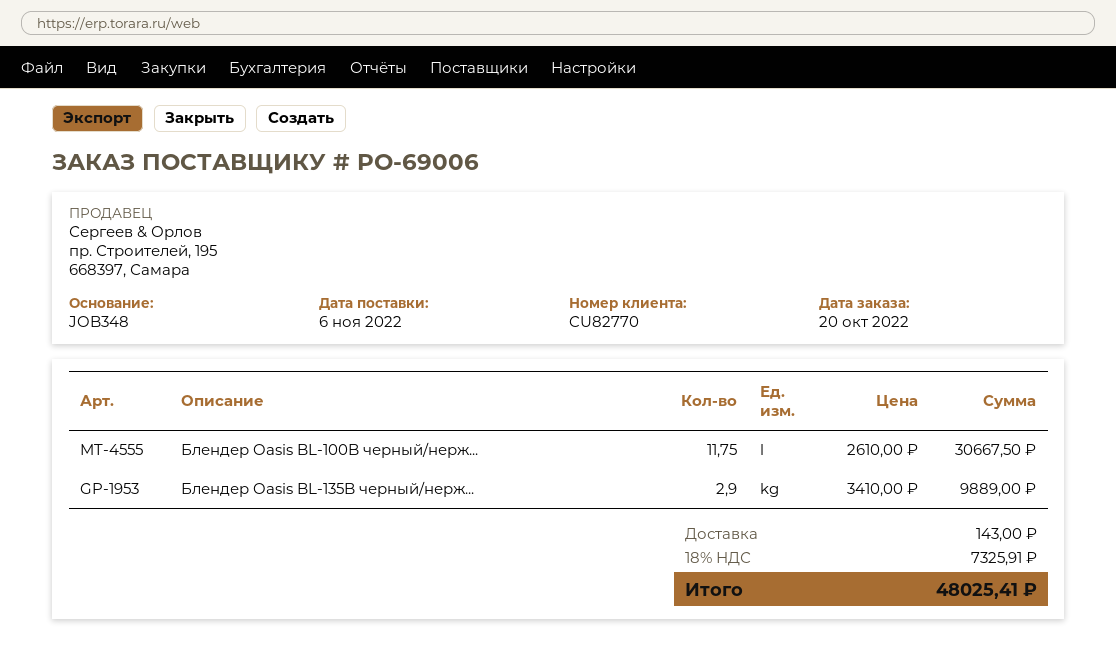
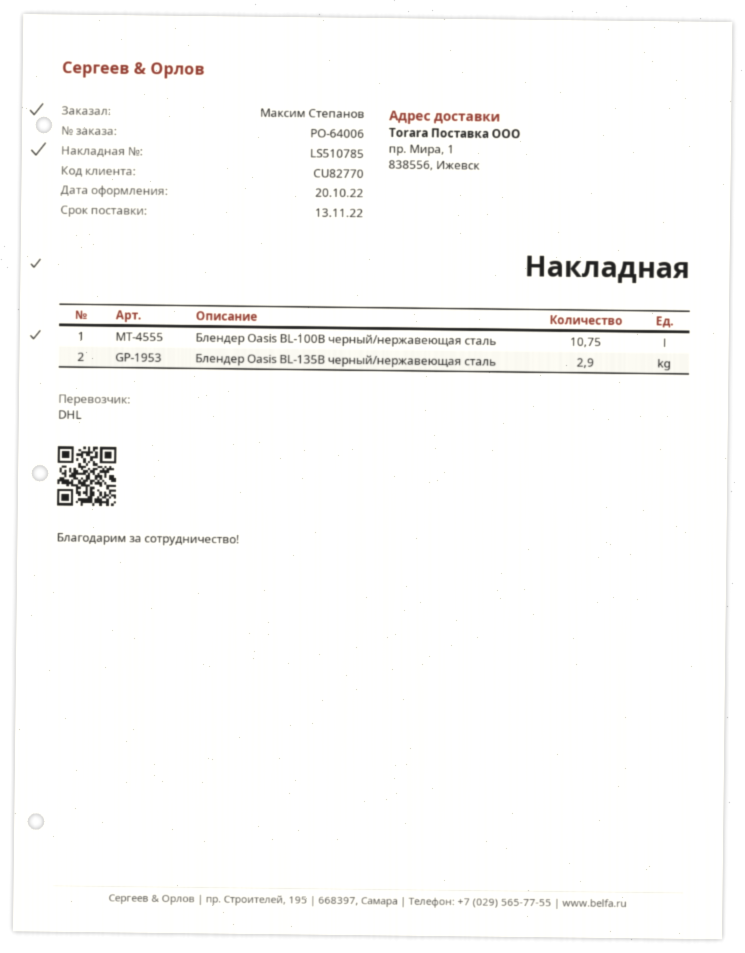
order number: PO-69006 -> PO-64006
delivery date: 2022-11-06 -> 2022-11-13
Блендер Oasis BL-100B черный/нерж...: 11.75 -> 10.75

